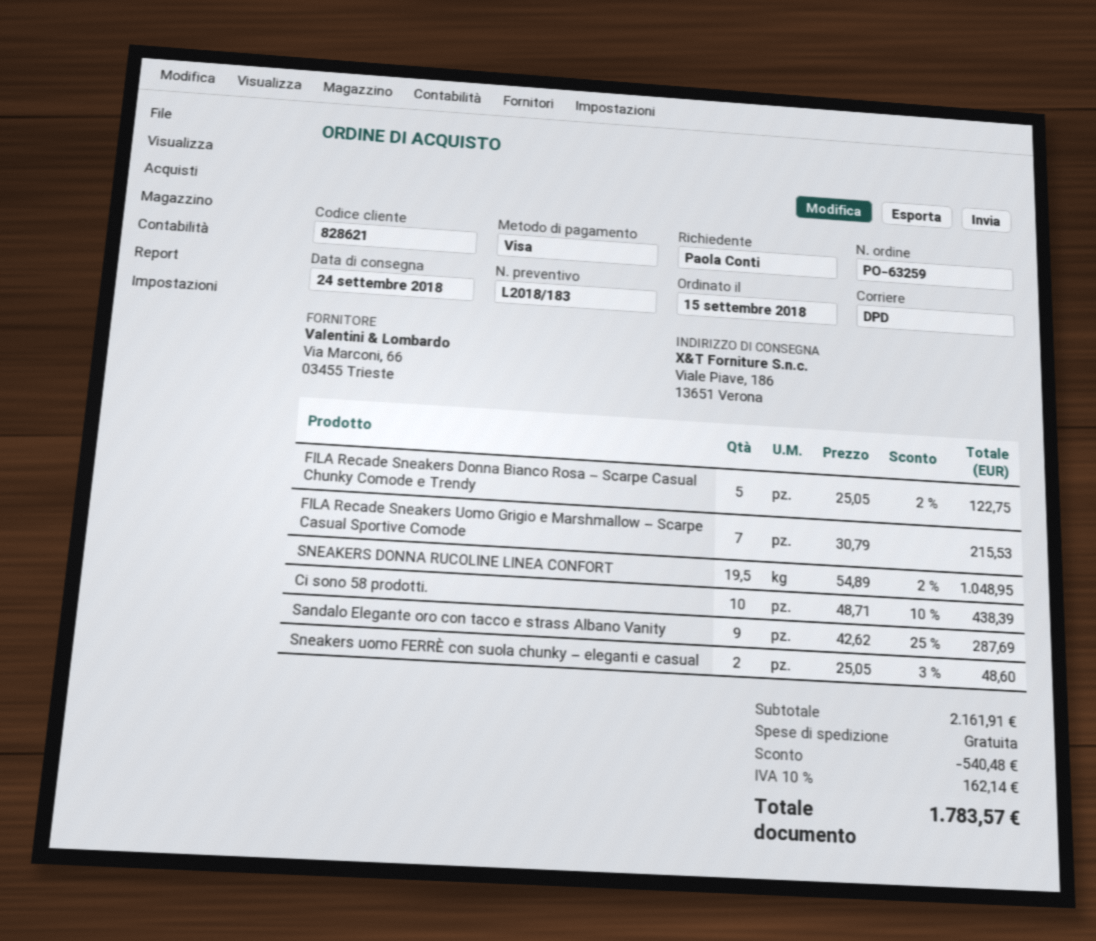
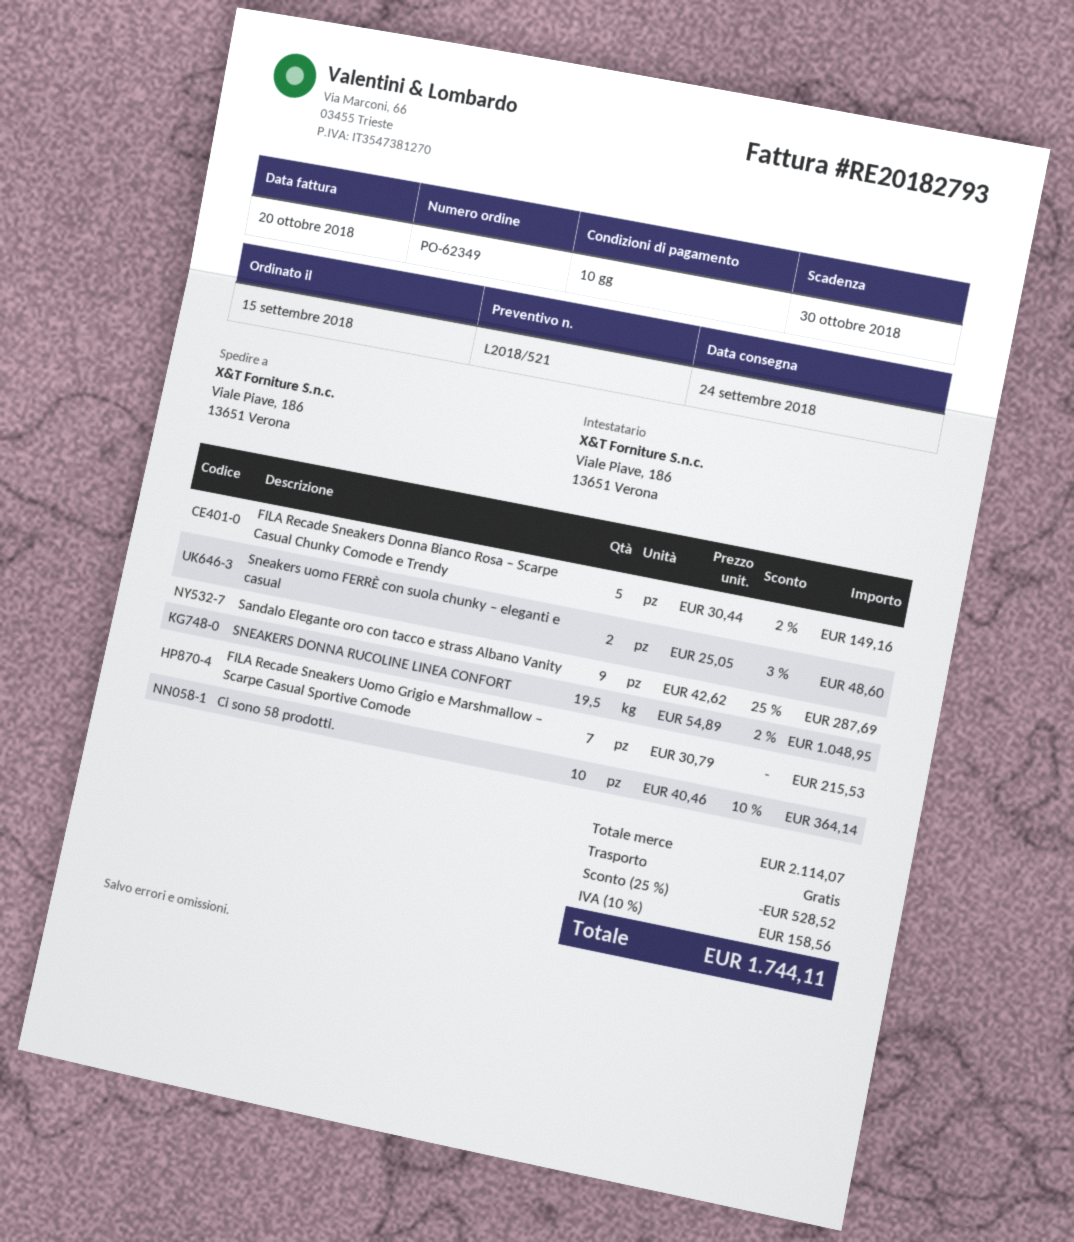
quote number: L2018/183 -> L2018/521
order number: PO-63259 -> PO-62349
FILA Recade Sneakers Donna Bianco Rosa – Scarpe Casual Chunky Comode e Trendy: 5 x 25.05 - 2% = 122.75 -> 5 x 30.44 - 2% = 149.16
Ci sono 58 prodotti.: 10 x 48.71 - 10% = 438.39 -> 10 x 40.46 - 10% = 364.14
subtotal: 2161.91 -> 2114.07
discount: 540.48 -> 528.52
tax: 10% = 162.14 -> 10% = 158.56
total: 1783.57 -> 1744.11

